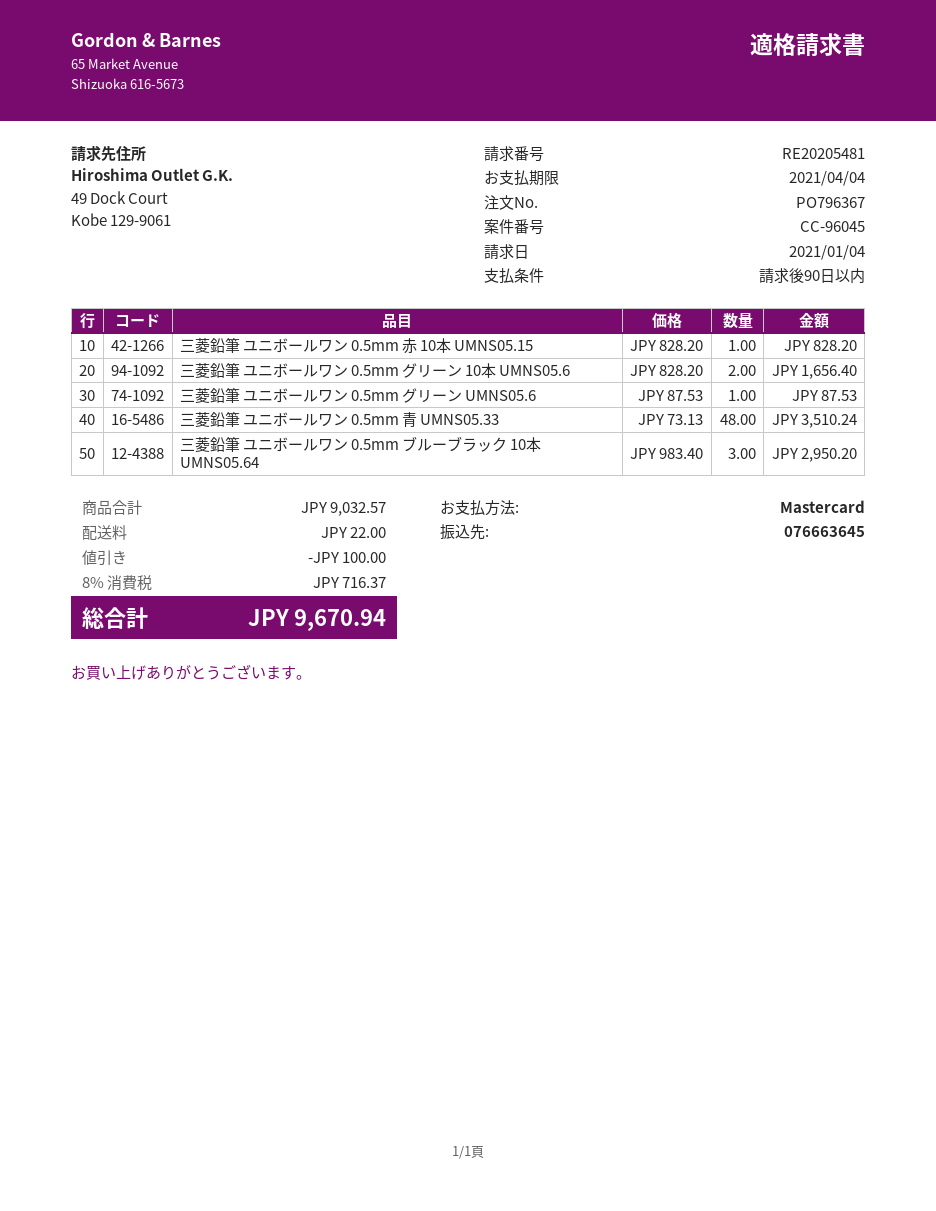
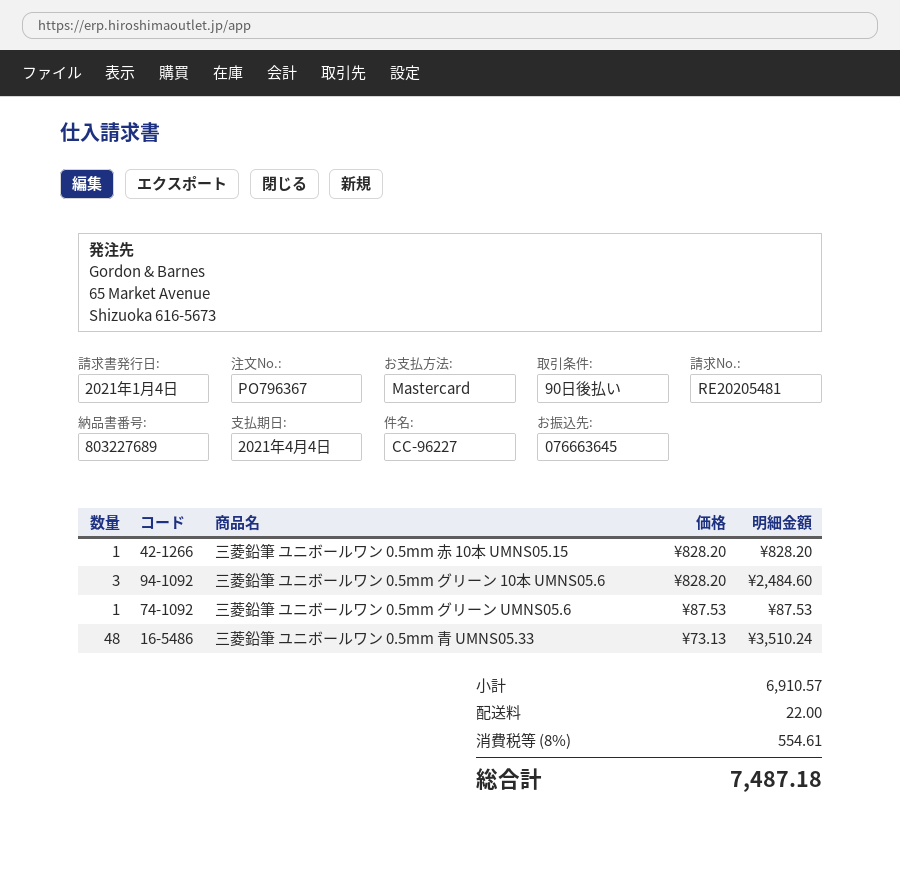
reference: CC-96045 -> CC-96227
三菱鉛筆 ユニボールワン 0.5mm グリーン 10本 UMNS05.6: 2 x 828.20 = 1656.40 -> 3 x 828.20 = 2484.60
三菱鉛筆 ユニボールワン 0.5mm ブルーブラック 10本 UMNS05.64: 3 x 983.40 = 2950.20 -> none
subtotal: 9032.57 -> 6910.57
discount: 100.00 -> none
tax: 8% = 716.37 -> 8% = 554.61
total: 9670.94 -> 7487.18

